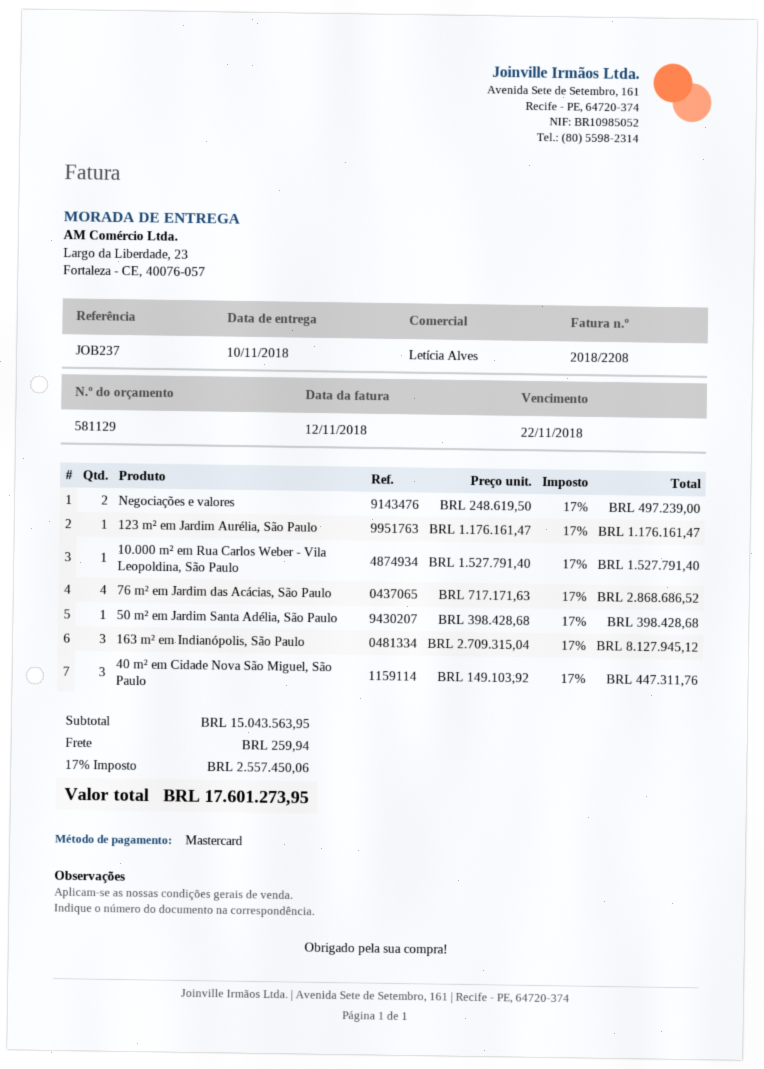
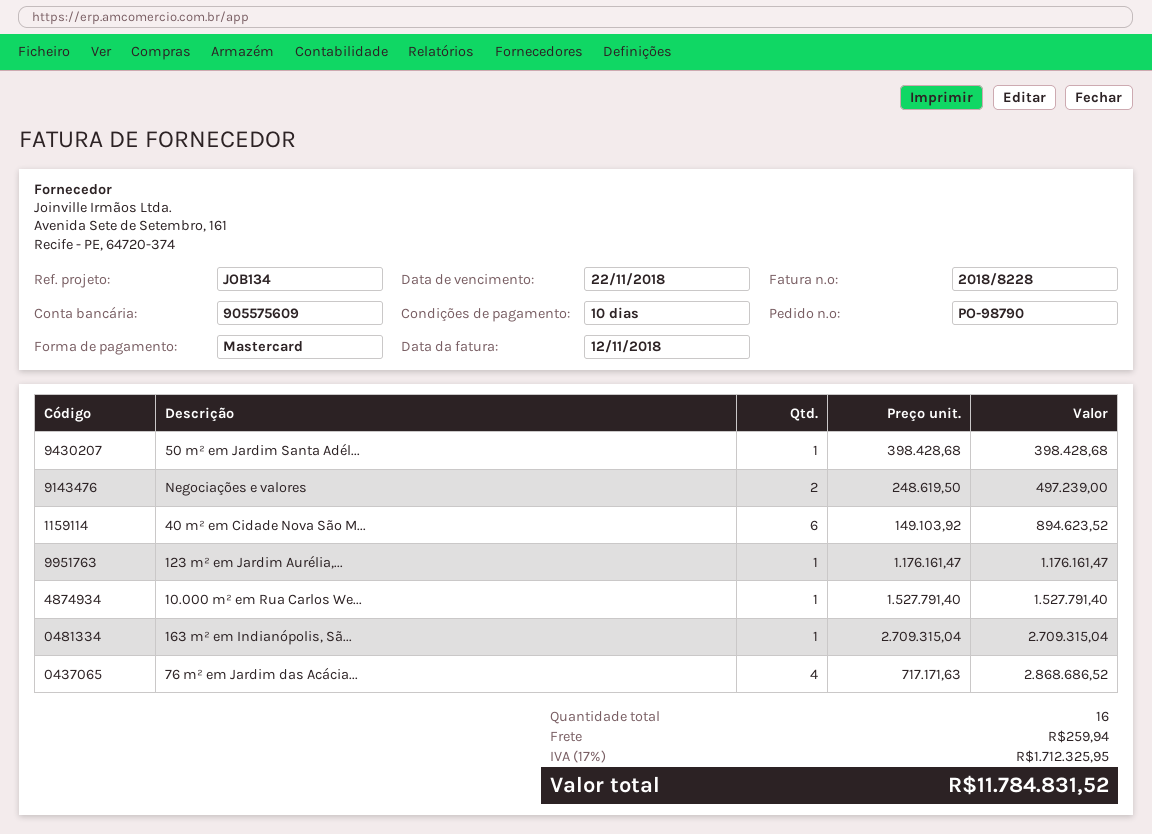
invoice number: 2018/2208 -> 2018/8228
reference: JOB237 -> JOB134
163 m² em Indianópolis, São Paulo: 3 x 2709315.04 = 8127945.12 -> 1 x 2709315.04 = 2709315.04
40 m² em Cidade Nova São Miguel, São Paulo: 3 x 149103.92 = 447311.76 -> 6 x 149103.92 = 894623.52
tax: 17% = 2557450.06 -> 17% = 1712325.95
total: 17601273.95 -> 11784831.52

